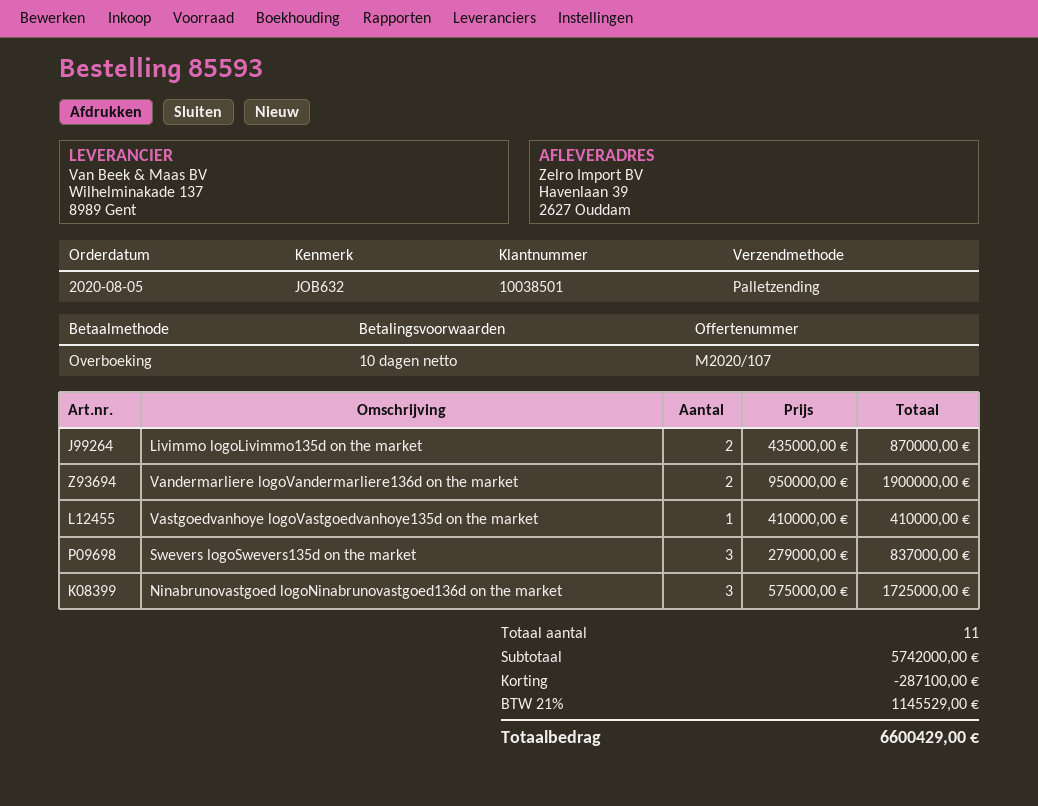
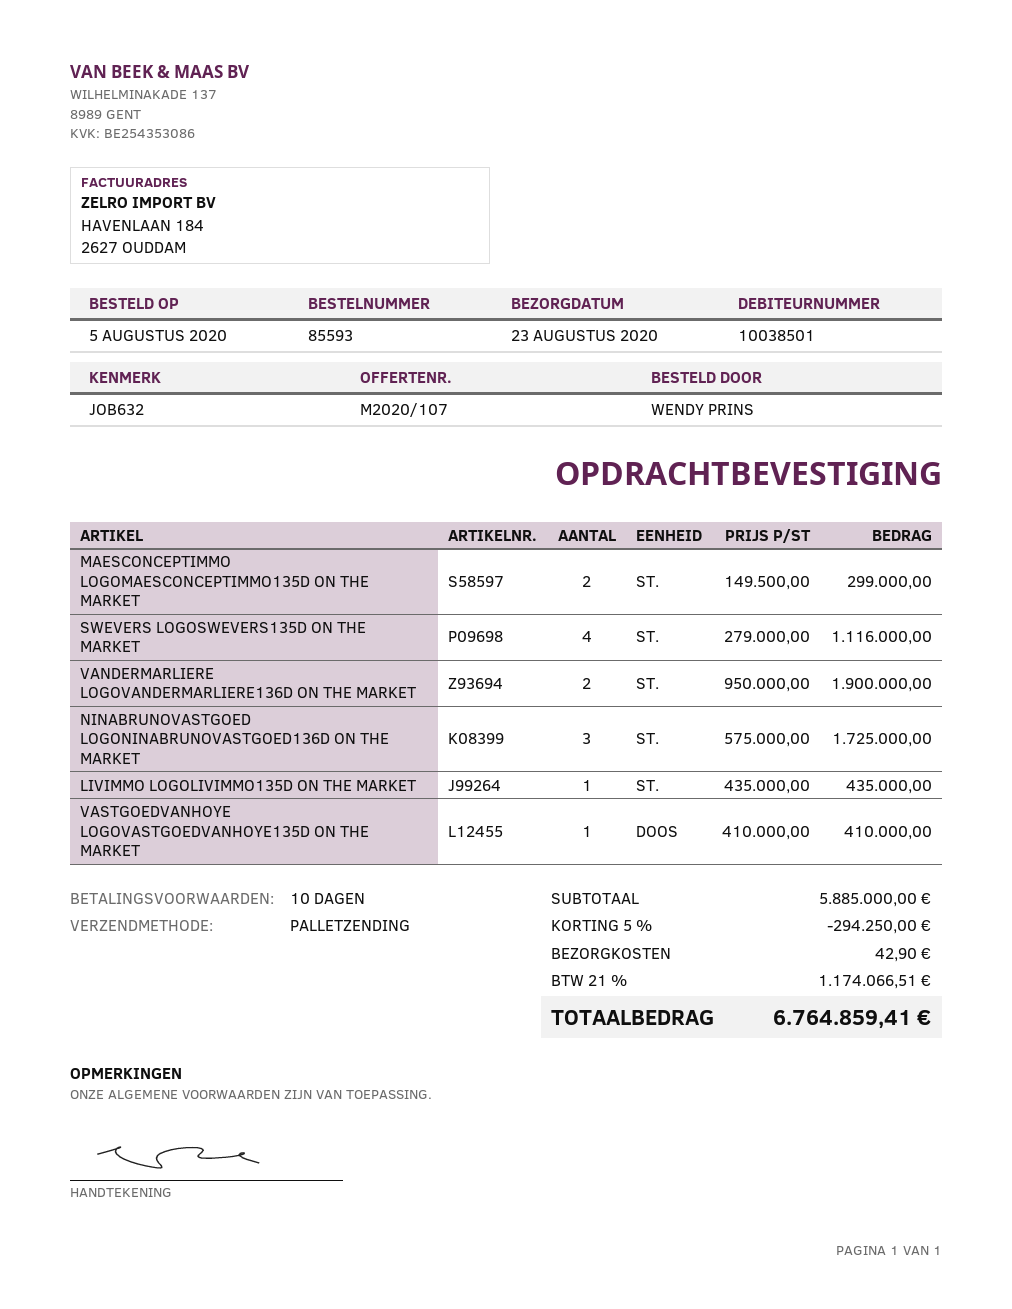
Livimmo logoLivimmo135d on the market: 2 x 435000.00 = 870000.00 -> 1 x 435000.00 = 435000.00
Swevers logoSwevers135d on the market: 3 x 279000.00 = 837000.00 -> 4 x 279000.00 = 1116000.00
MAESCONCEPTIMMO LOGOMAESCONCEPTIMMO135D ON THE MARKET: none -> 2 x 149500.00 = 299000.00
subtotal: 5742000.00 -> 5885000.00
discount: 287100.00 -> 294250.00
shipping: none -> 42.90
tax: 21% = 1145529.00 -> 21% = 1174066.51
total: 6600429.00 -> 6764859.41

